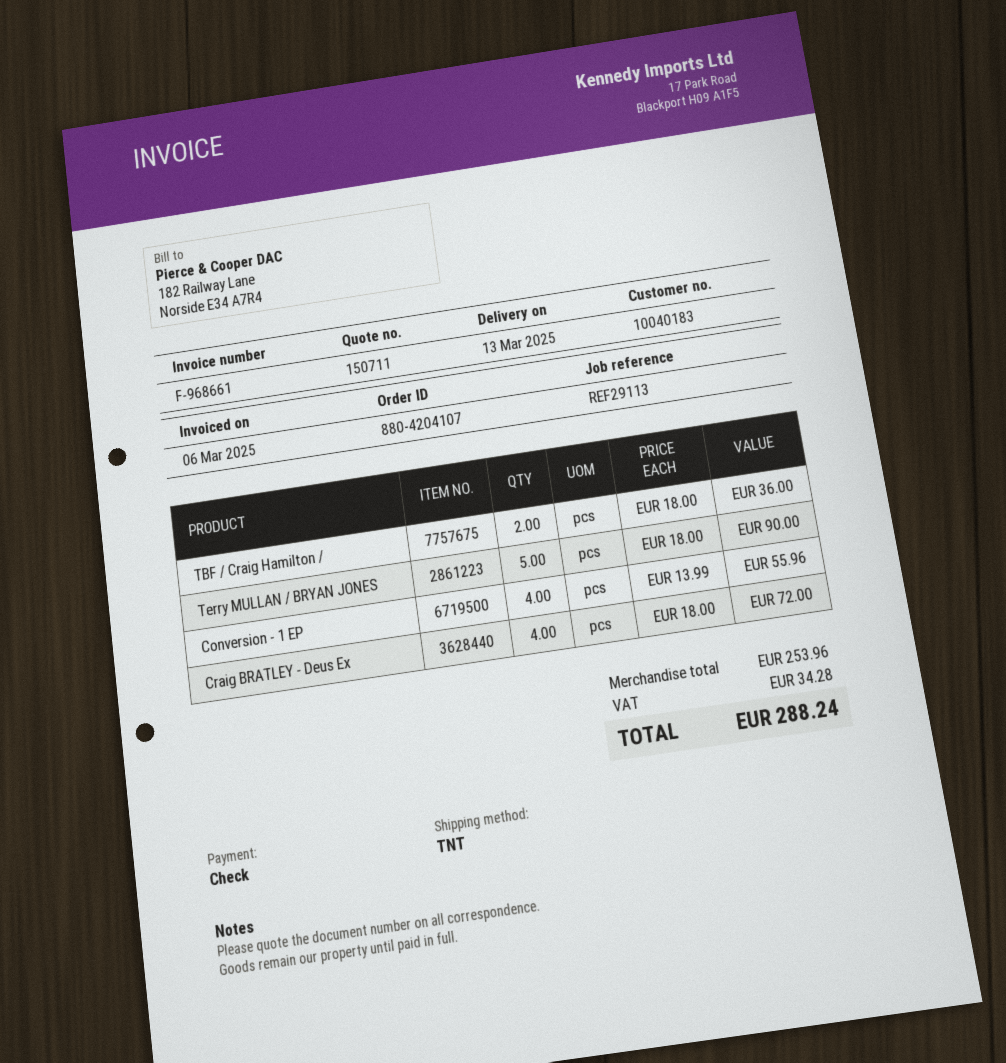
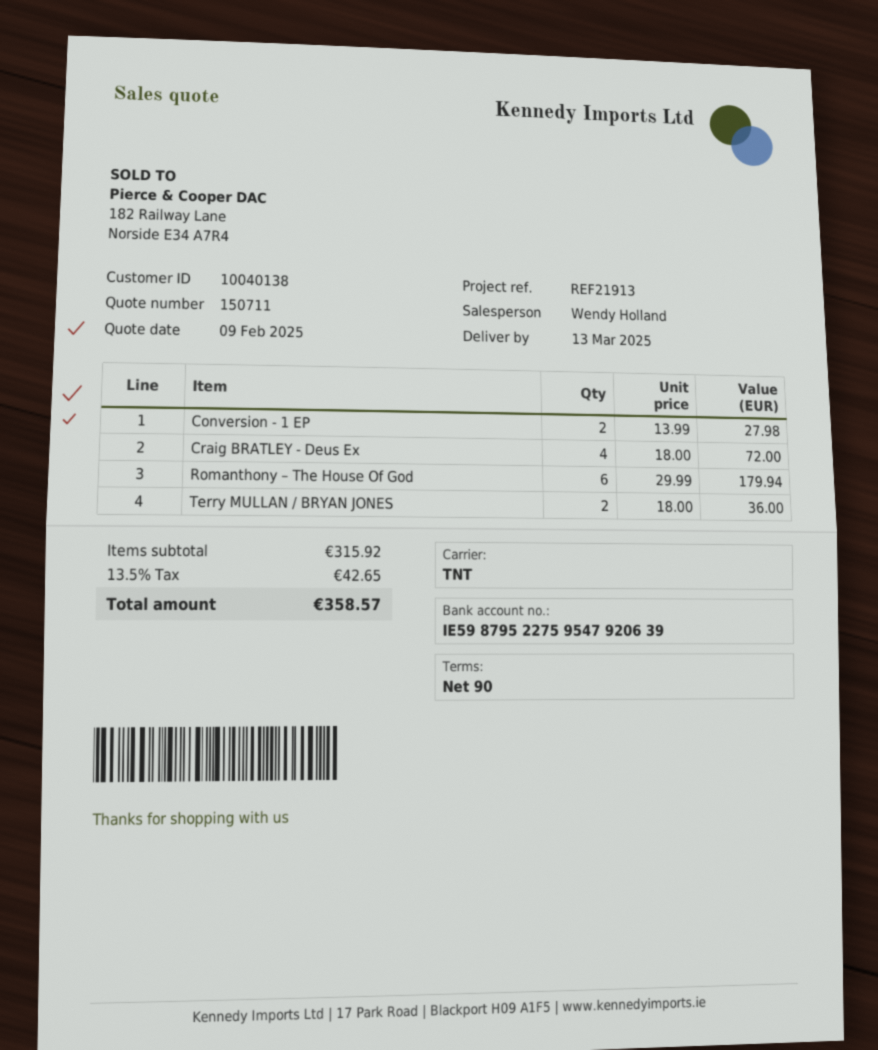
customer number: 10040183 -> 10040138
reference: REF29113 -> REF21913
TBF / Craig Hamilton /: 2 x 18.00 = 36.00 -> none
Terry MULLAN / BRYAN JONES: 5 x 18.00 = 90.00 -> 2 x 18.00 = 36.00
Conversion - 1 EP: 4 x 13.99 = 55.96 -> 2 x 13.99 = 27.98
Romanthony – The House Of God: none -> 6 x 29.99 = 179.94
subtotal: 253.96 -> 315.92
tax: 34.28 -> 42.65
total: 288.24 -> 358.57

